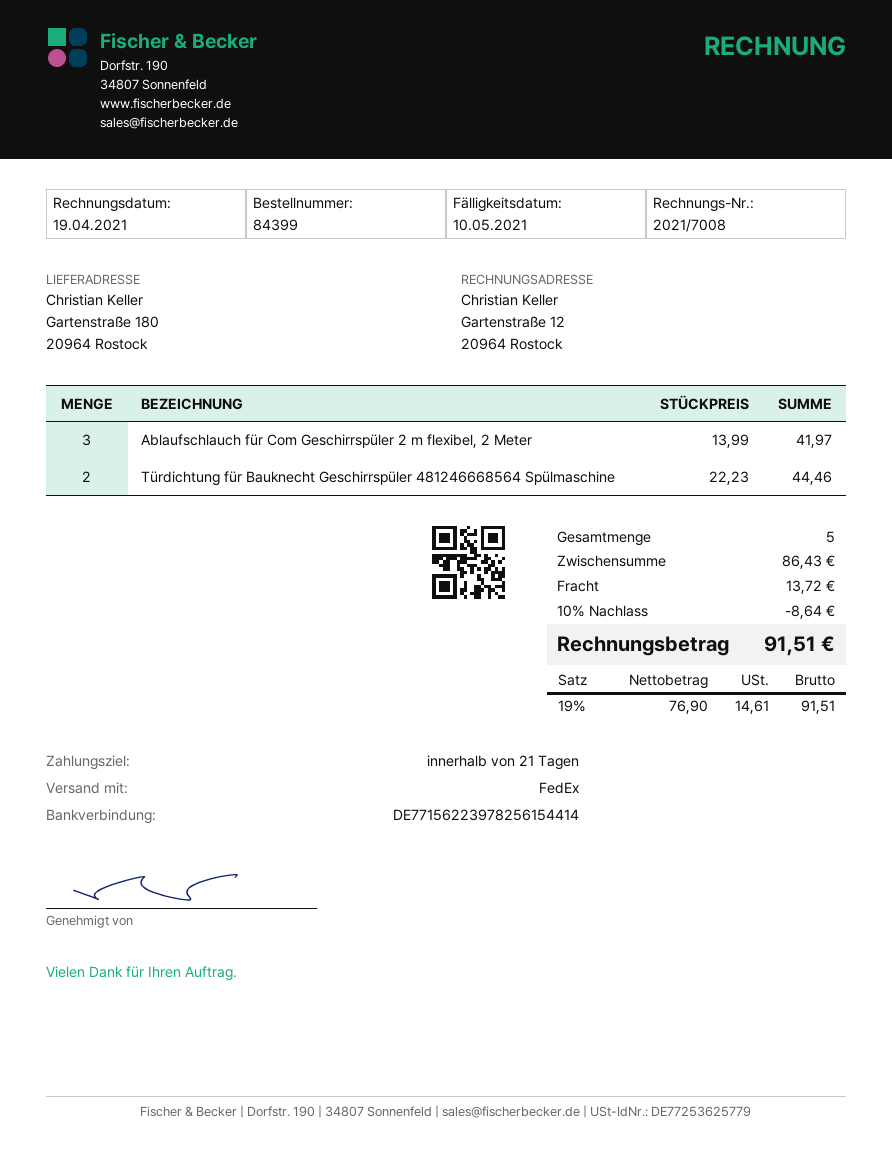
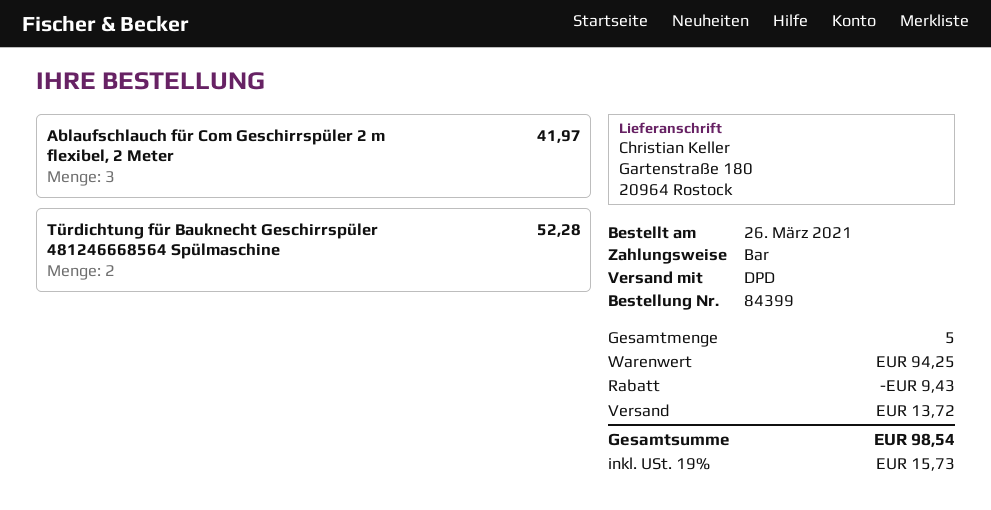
shipping method: FedEx -> DPD
Türdichtung für Bauknecht Geschirrspüler 481246668564 Spülmaschine: 2 for 44.46 -> 2 for 52.28
subtotal: 86.43 -> 94.25
discount: 8.64 -> 9.43
tax: 19% = 14.61 -> 19% = 15.73
total: 91.51 -> 98.54

